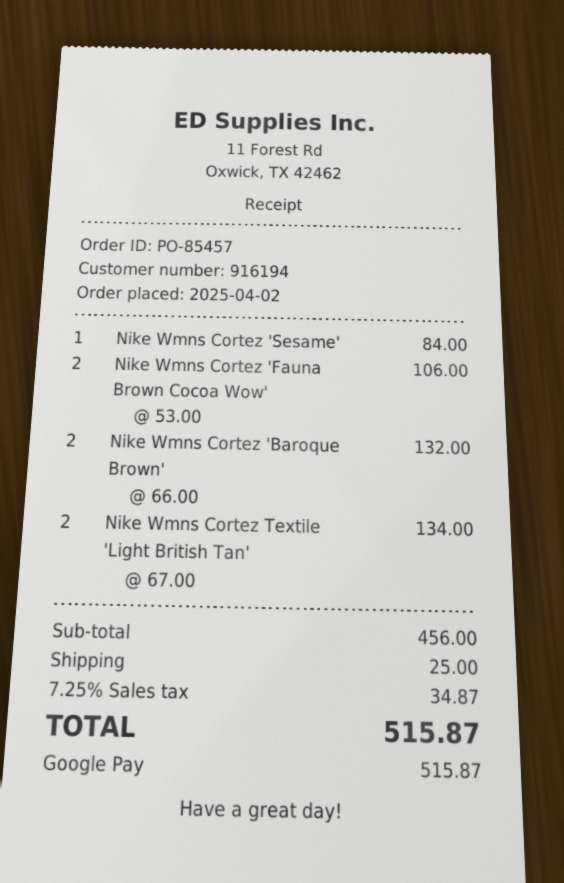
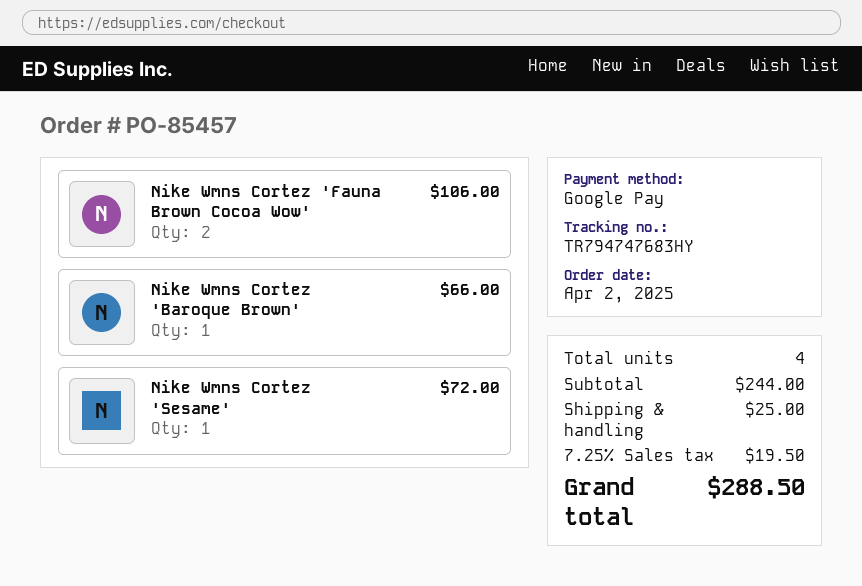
Nike Wmns Cortez 'Sesame': 1 for 84.00 -> 1 for 72.00
Nike Wmns Cortez 'Baroque Brown': 2 for 132.00 -> 1 for 66.00
Nike Wmns Cortez Textile 'Light British Tan': 2 for 134.00 -> none
subtotal: 456.00 -> 244.00
tax: 7.25% = 34.87 -> 7.25% = 19.50
total: 515.87 -> 288.50

